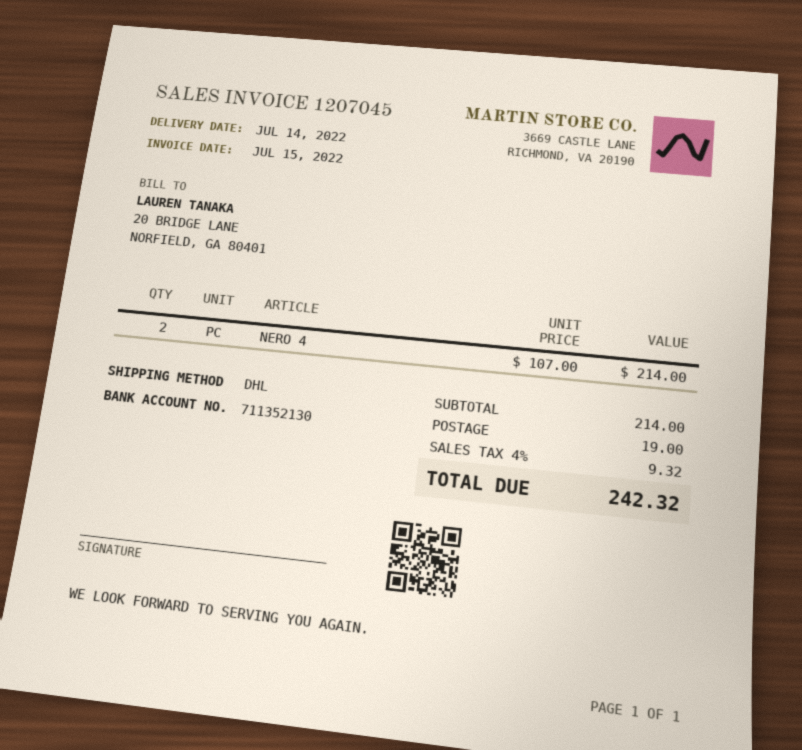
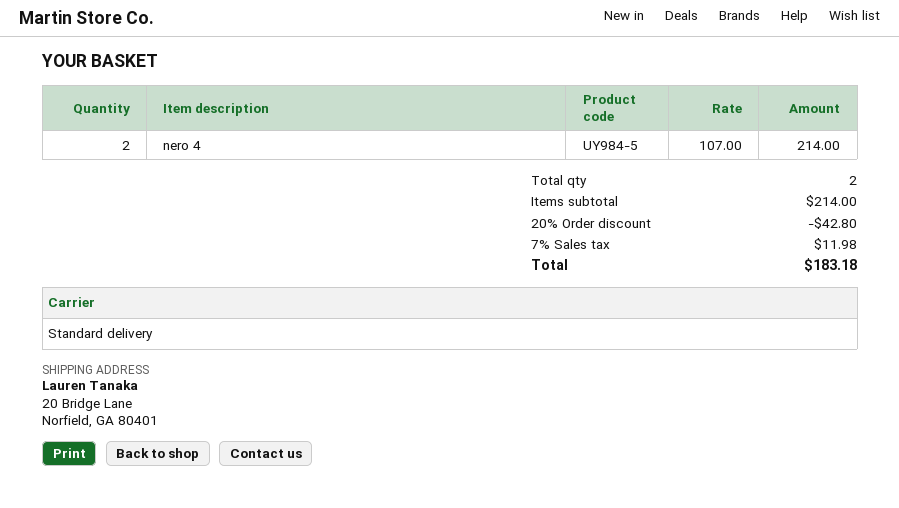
shipping method: DHL -> standard
discount: none -> 20% = 42.80
shipping: 19.00 -> none
tax: 4% = 9.32 -> 7% = 11.98
total: 242.32 -> 183.18

